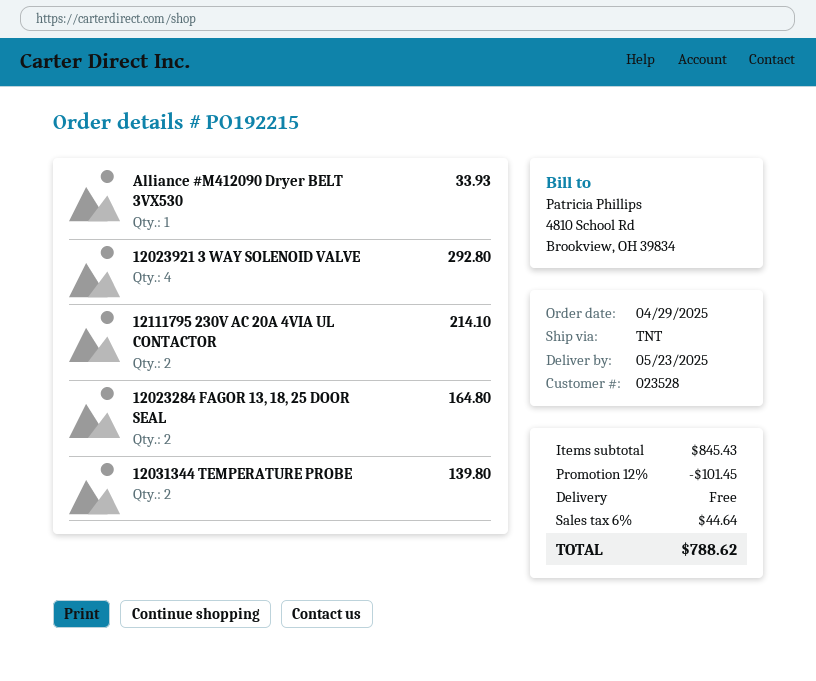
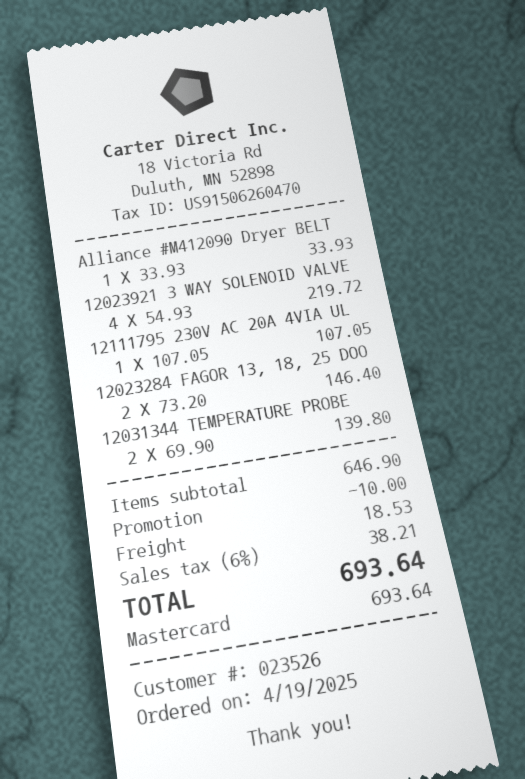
order date: 2025-04-29 -> 2025-04-19
customer number: 023528 -> 023526
12023921 3 WAY SOLENOID VALVE: 4 for 292.80 -> 4 for 219.72
12111795 230V AC 20A 4VIA UL CONTACTOR: 2 for 214.10 -> 1 for 107.05
12023284 FAGOR 13, 18, 25 DOOR SEAL: 2 for 164.80 -> 2 for 146.40
subtotal: 845.43 -> 646.90
discount: 101.45 -> 10.00
shipping: 0.00 -> 18.53
tax: 6% = 44.64 -> 6% = 38.21
total: 788.62 -> 693.64

